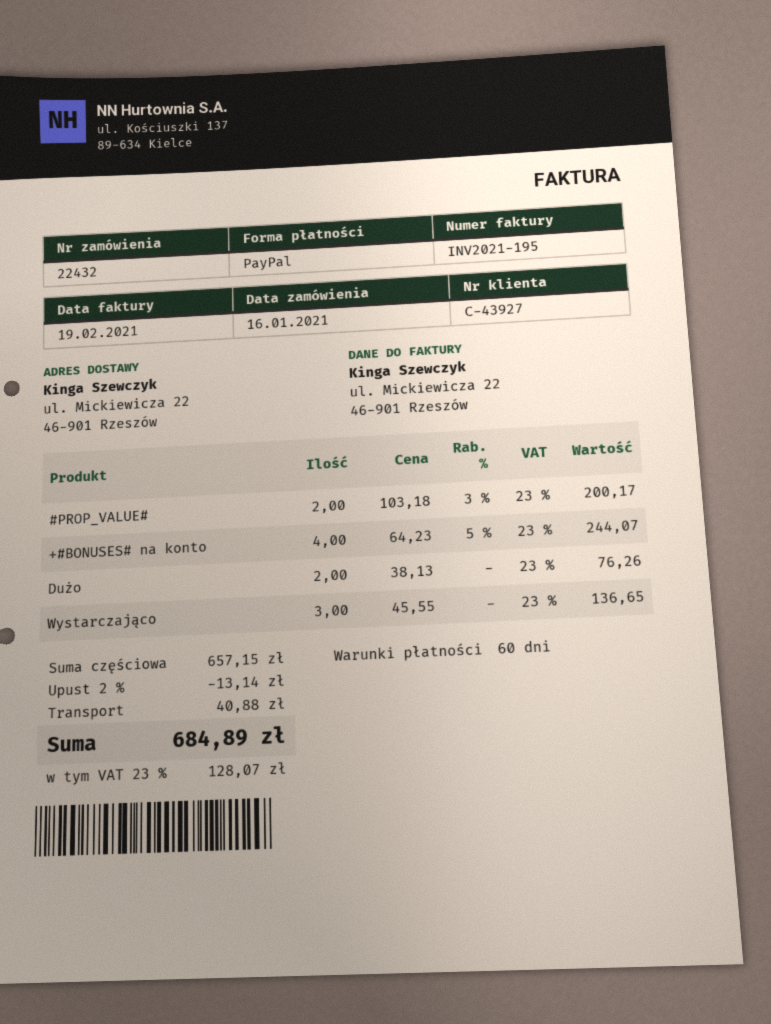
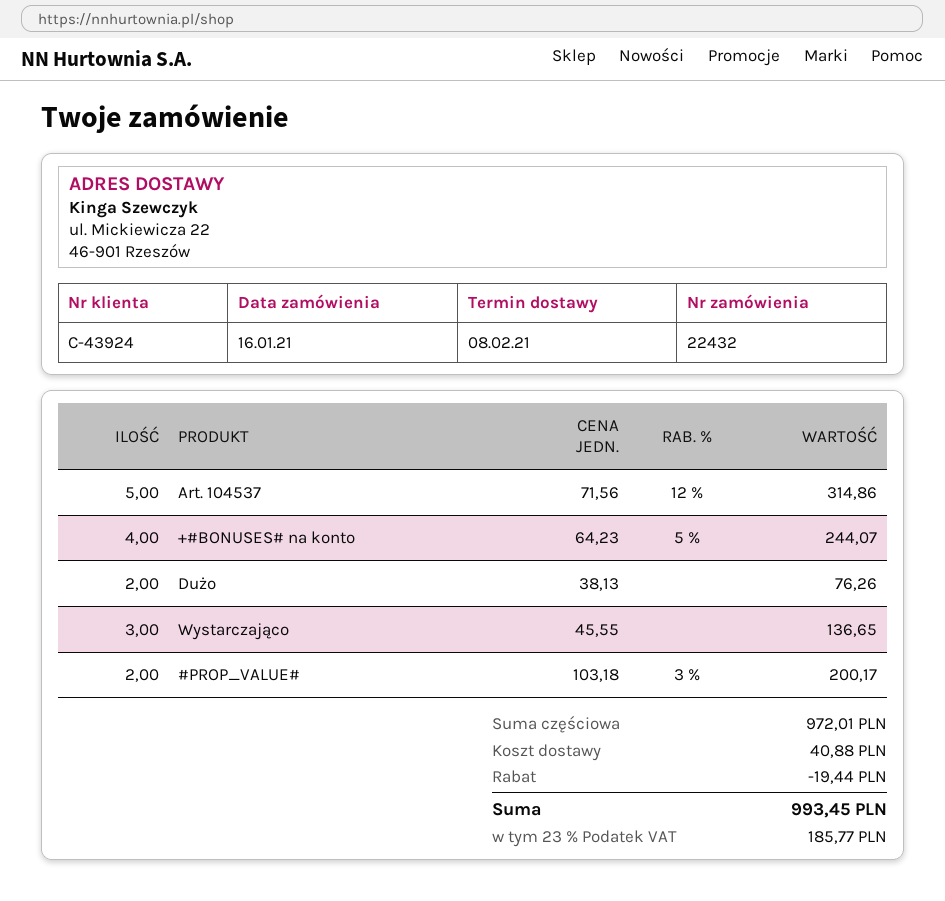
customer number: C-43927 -> C-43924
Art. 104537: none -> 5 x 71.56 - 12% = 314.86
subtotal: 657.15 -> 972.01
discount: 13.14 -> 19.44
tax: 23% = 128.07 -> 23% = 185.77
total: 684.89 -> 993.45

